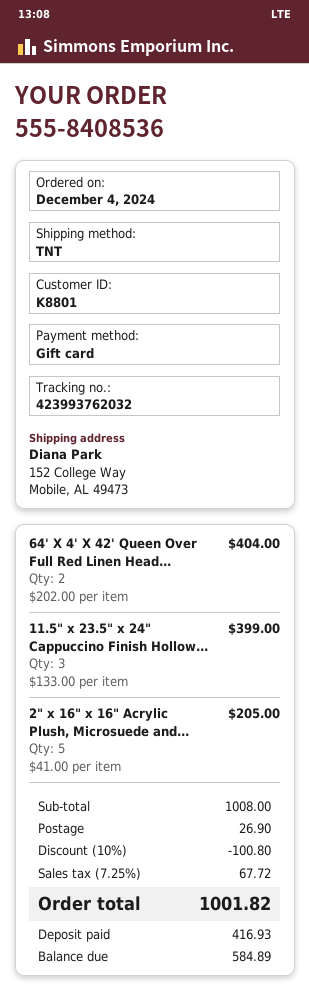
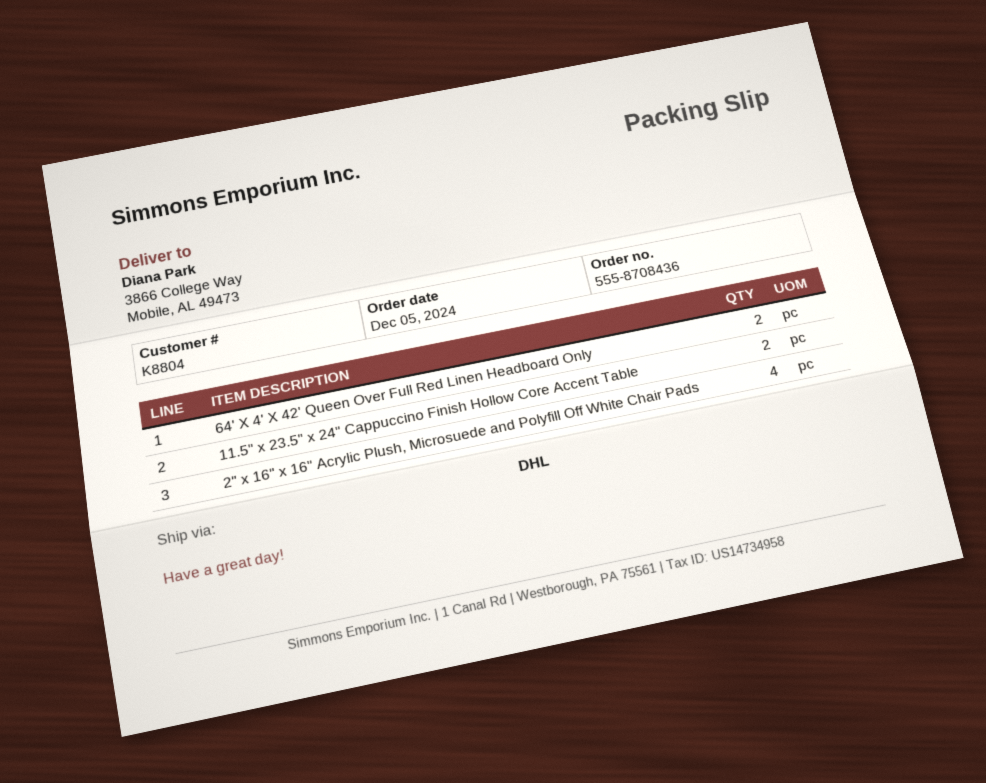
order number: 555-8408536 -> 555-8708436
order date: 2024-12-04 -> 2024-12-05
customer number: K8801 -> K8804
shipping method: TNT -> DHL
ship to: 152 College Way, Mobile, AL 49473 -> 3866 College Way, Mobile, AL 49473
11.5" x 23.5" x 24" Cappuccino Finish Hollow...: 3 -> 2
2" x 16" x 16" Acrylic Plush, Microsuede and...: 5 -> 4

